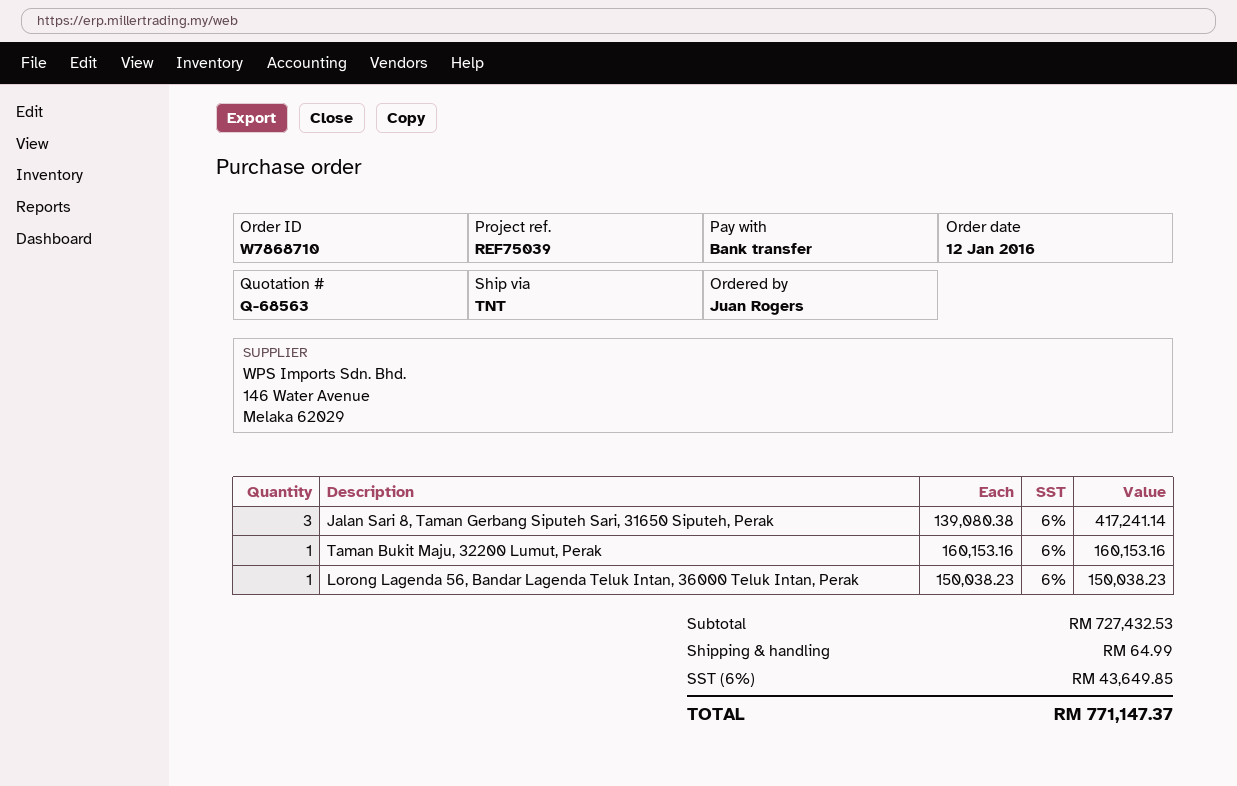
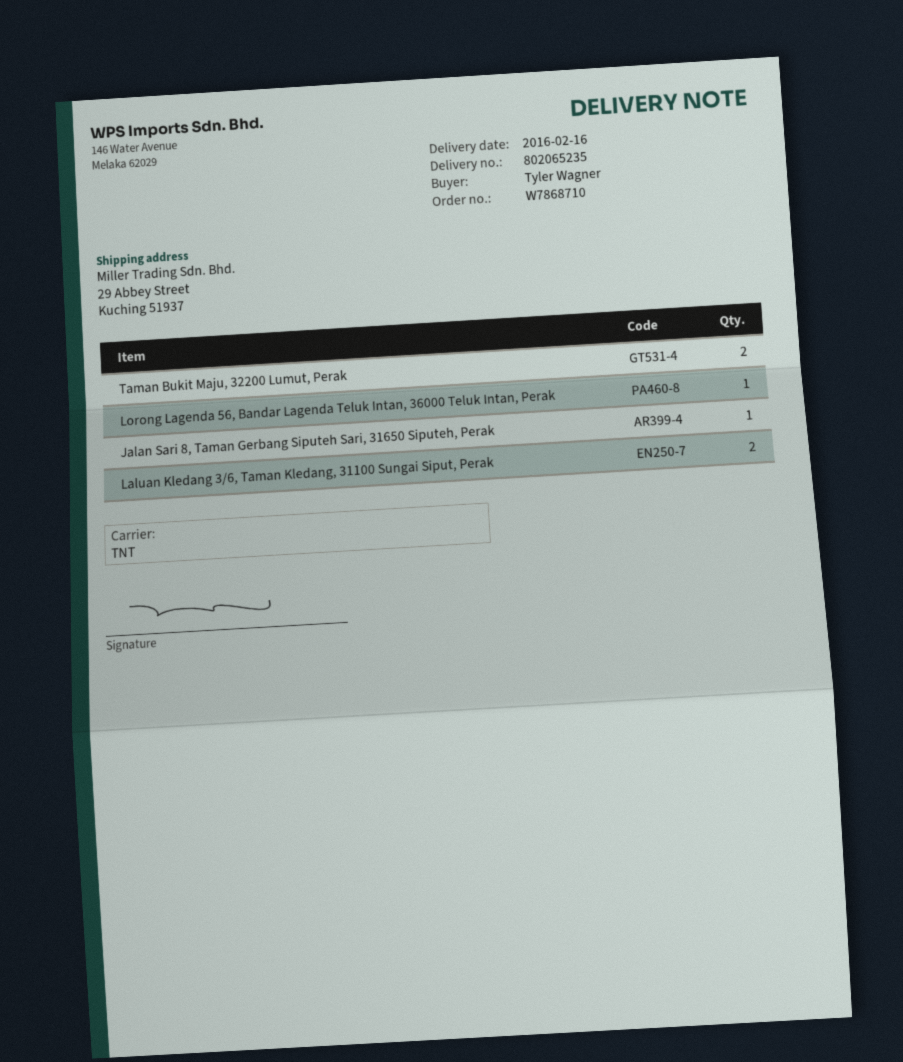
ordered by: Juan Rogers -> Tyler Wagner
Jalan Sari 8, Taman Gerbang Siputeh Sari, 31650 Siputeh, Perak: 3 -> 1
Taman Bukit Maju, 32200 Lumut, Perak: 1 -> 2
Laluan Kledang 3/6, Taman Kledang, 31100 Sungai Siput, Perak: none -> 2

